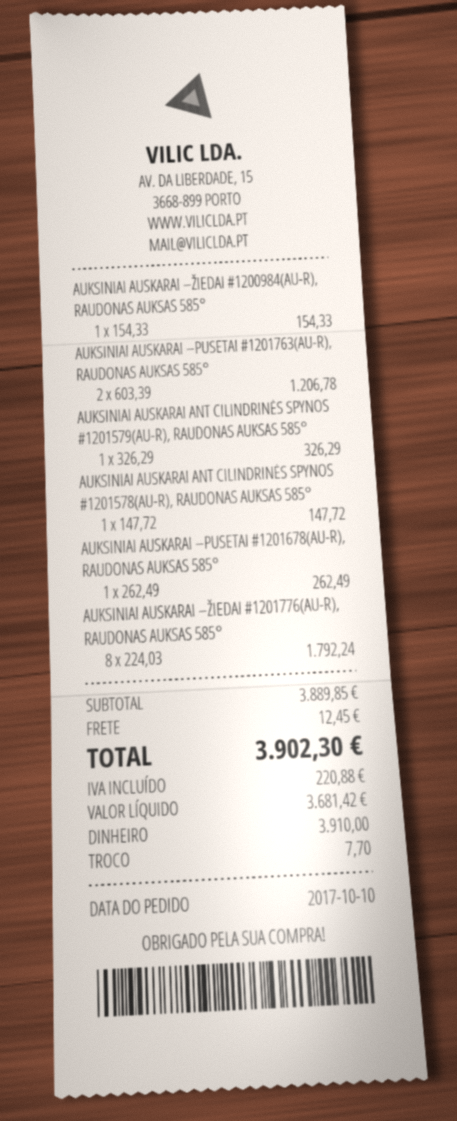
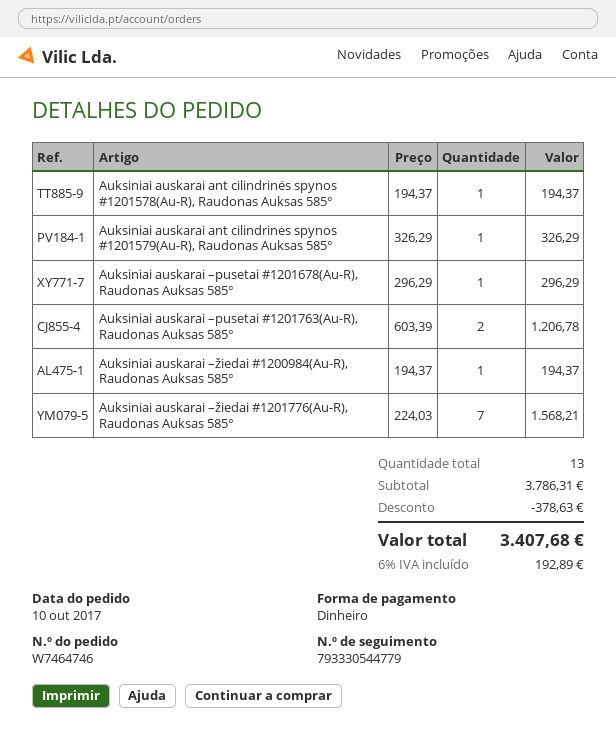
AUKSINIAI AUSKARAI –ŽIEDAI #1200984(AU-R), RAUDONAS AUKSAS 585°: 1 x 154.33 = 154.33 -> 1 x 194.37 = 194.37
AUKSINIAI AUSKARAI ANT CILINDRINĖS SPYNOS #1201578(AU-R), RAUDONAS AUKSAS 585°: 1 x 147.72 = 147.72 -> 1 x 194.37 = 194.37
AUKSINIAI AUSKARAI –PUSETAI #1201678(AU-R), RAUDONAS AUKSAS 585°: 1 x 262.49 = 262.49 -> 1 x 296.29 = 296.29
AUKSINIAI AUSKARAI –ŽIEDAI #1201776(AU-R), RAUDONAS AUKSAS 585°: 8 x 224.03 = 1792.24 -> 7 x 224.03 = 1568.21
subtotal: 3889.85 -> 3786.31
discount: none -> 378.63
shipping: 12.45 -> none
tax: 220.88 -> 192.89
total: 3902.30 -> 3407.68

